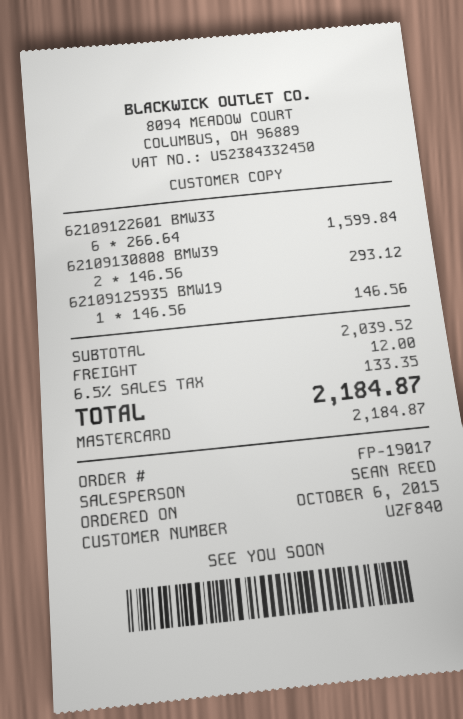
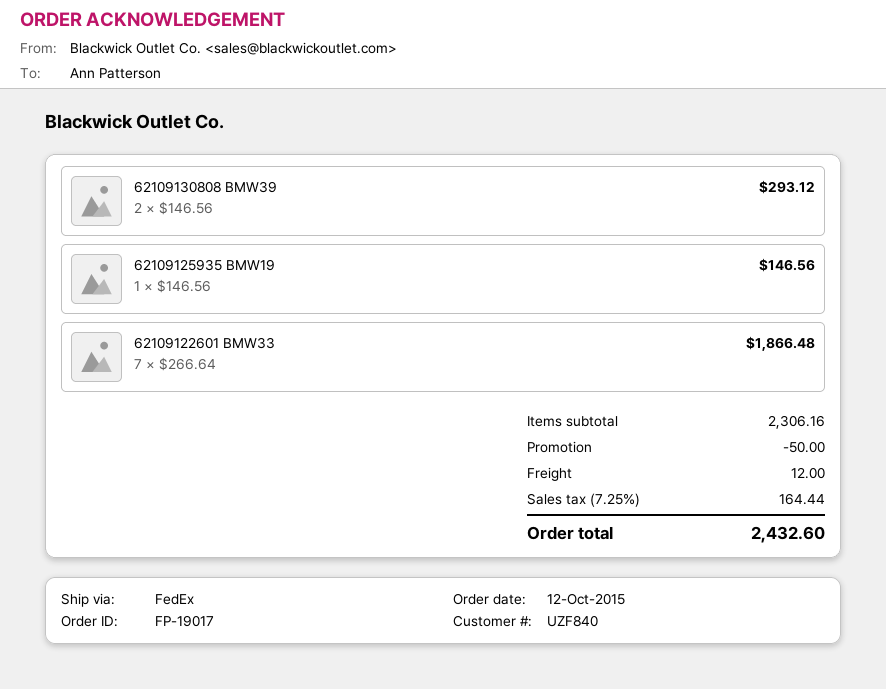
order date: 2015-10-06 -> 2015-10-12
62109122601 BMW33: 6 x 266.64 = 1599.84 -> 7 x 266.64 = 1866.48
subtotal: 2039.52 -> 2306.16
discount: none -> 50.00
tax: 6.5% = 133.35 -> 7.25% = 164.44
total: 2184.87 -> 2432.60

